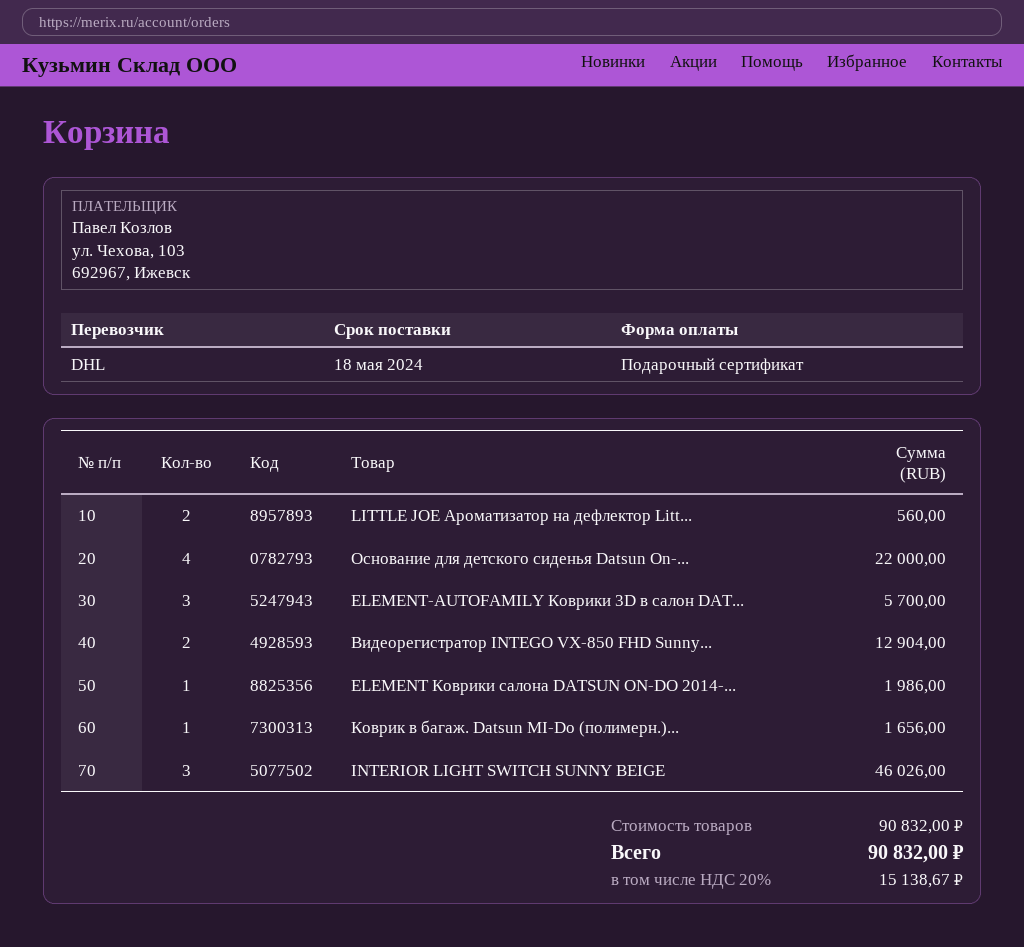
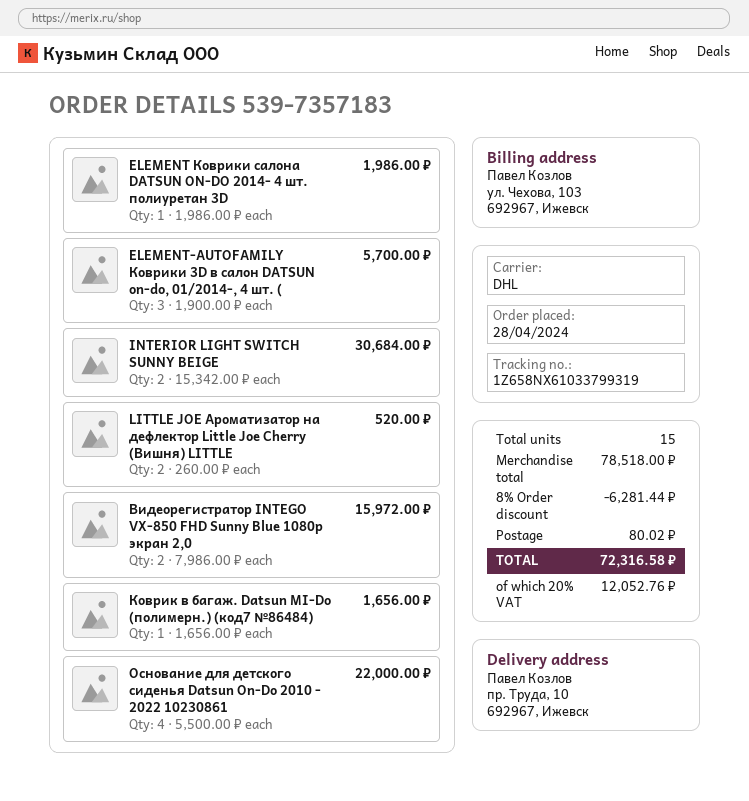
LITTLE JOE Ароматизатор на дефлектор Litt...: 2 for 560.00 -> 2 for 520.00
Видеорегистратор INTEGO VX-850 FHD Sunny...: 2 for 12904.00 -> 2 for 15972.00
INTERIOR LIGHT SWITCH SUNNY BEIGE: 3 for 46026.00 -> 2 for 30684.00
subtotal: 90832.00 -> 78518.00
discount: none -> 8% = 6281.44
shipping: none -> 80.02
tax: 20% = 15138.67 -> 20% = 12052.76
total: 90832.00 -> 72316.58

